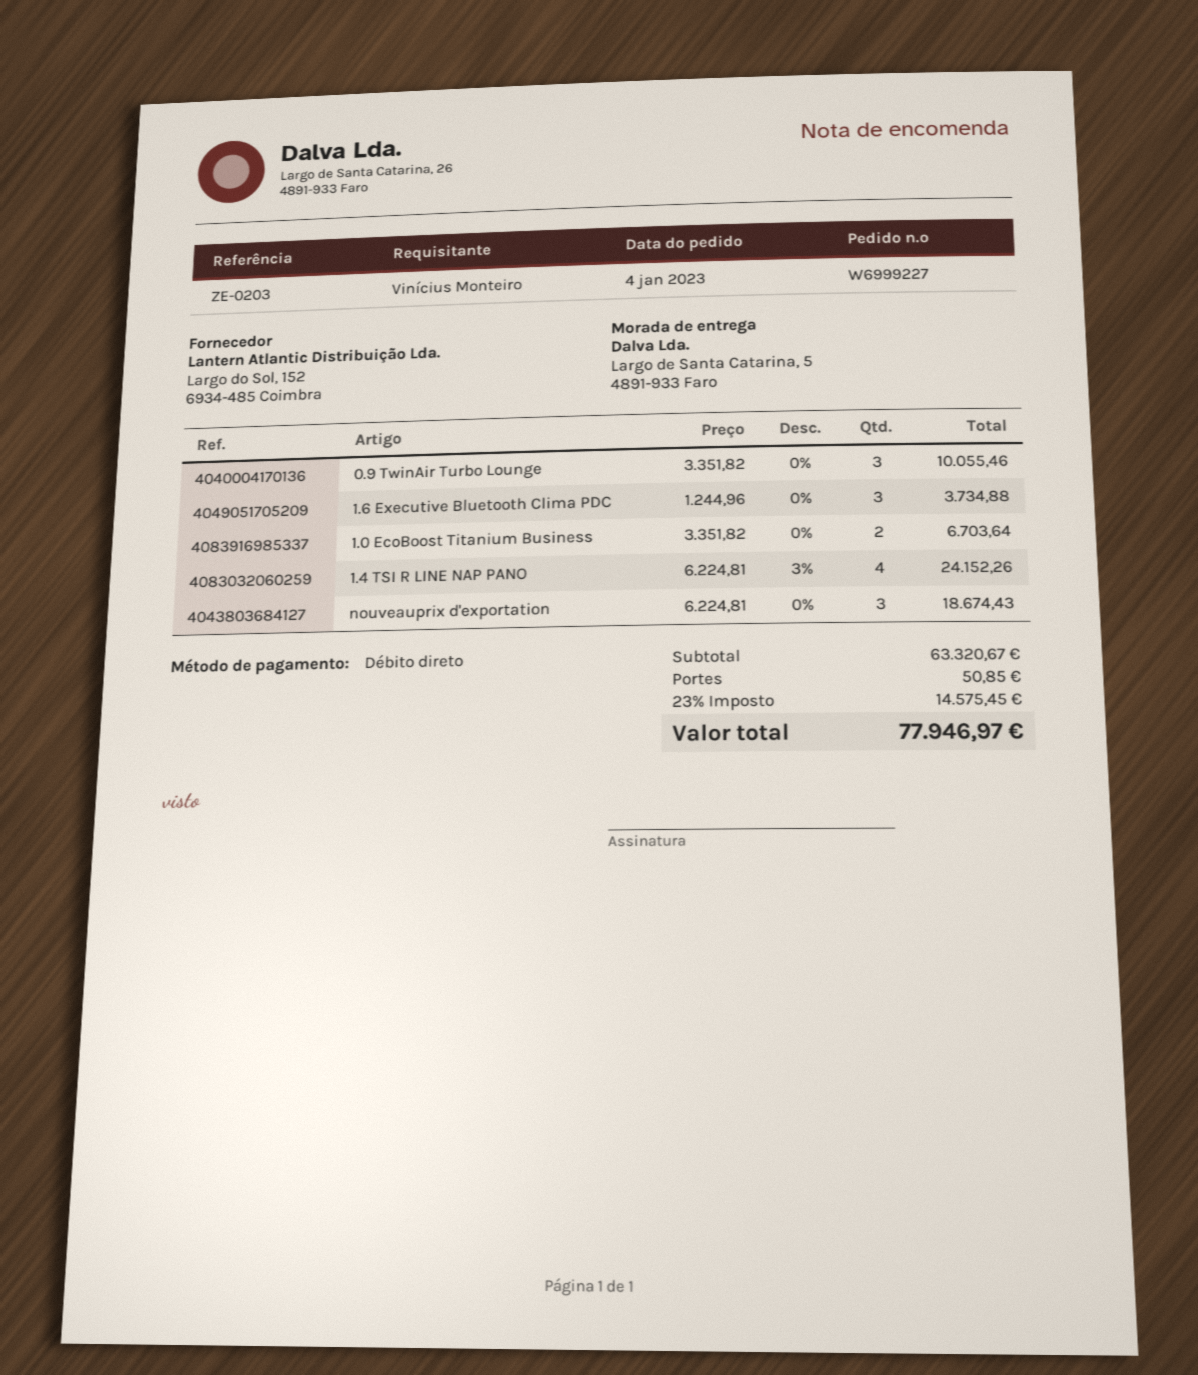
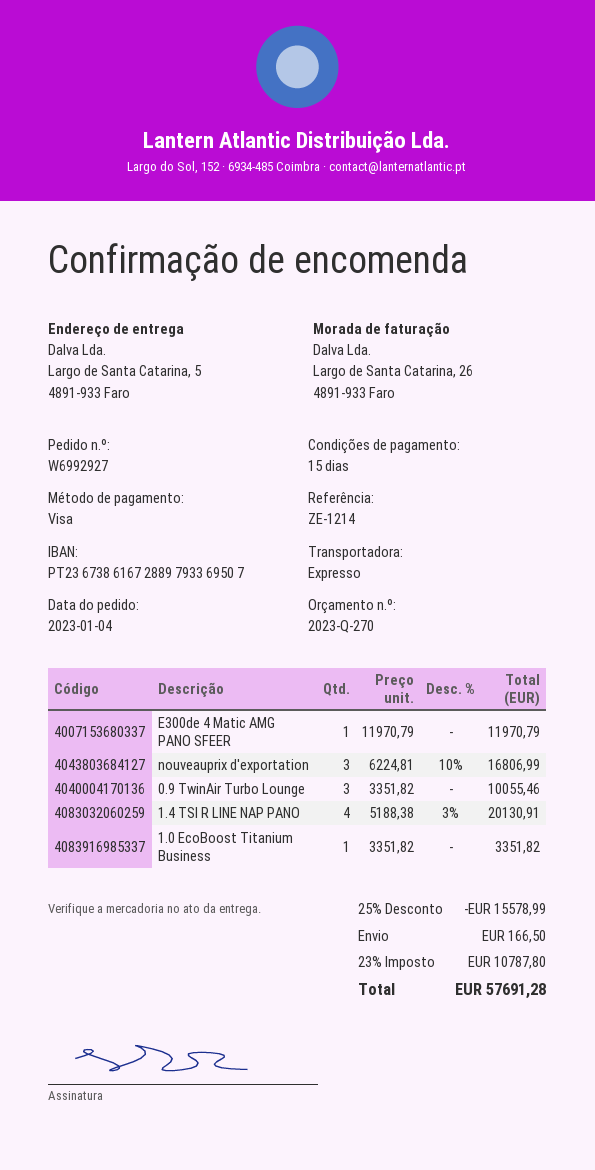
order number: W6999227 -> W6992927
reference: ZE-0203 -> ZE-1214
payment method: direct debit -> Visa
1.6 Executive Bluetooth Clima PDC: 3 x 1244.96 = 3734.88 -> none
1.0 EcoBoost Titanium Business: 2 x 3351.82 = 6703.64 -> 1 x 3351.82 = 3351.82
1.4 TSI R LINE NAP PANO: 4 x 6224.81 - 3% = 24152.26 -> 4 x 5188.38 - 3% = 20130.91
nouveauprix d'exportation: 3 x 6224.81 = 18674.43 -> 3 x 6224.81 - 10% = 16806.99
E300de 4 Matic AMG PANO SFEER: none -> 1 x 11970.79 = 11970.79
discount: none -> 25% = 15578.99
shipping: 50.85 -> 166.50
tax: 23% = 14575.45 -> 23% = 10787.80
total: 77946.97 -> 57691.28

